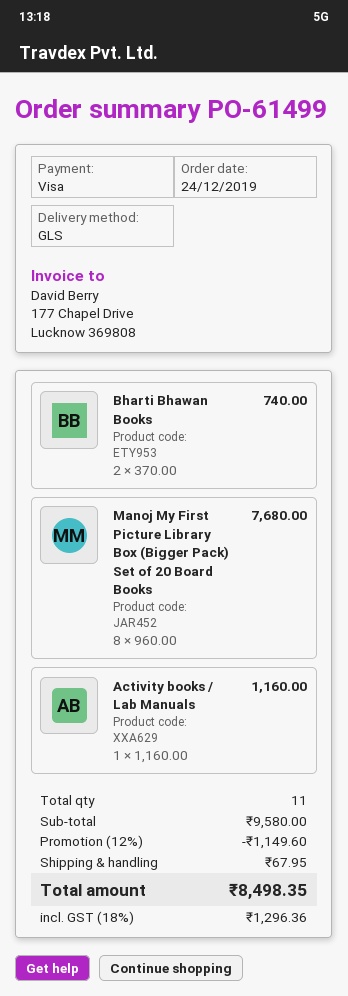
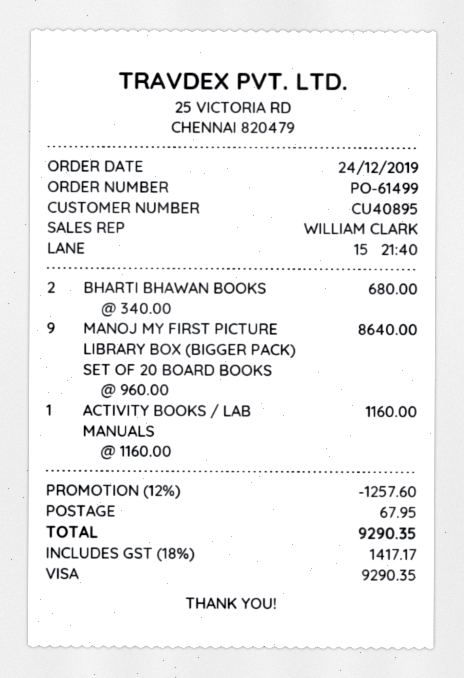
Bharti Bhawan Books: 2 x 370.00 = 740.00 -> 2 x 340.00 = 680.00
Manoj My First Picture Library Box (Bigger Pack) Set of 20 Board Books: 8 x 960.00 = 7680.00 -> 9 x 960.00 = 8640.00
discount: 12% = 1149.60 -> 12% = 1257.60
tax: 18% = 1296.36 -> 18% = 1417.17
total: 8498.35 -> 9290.35

